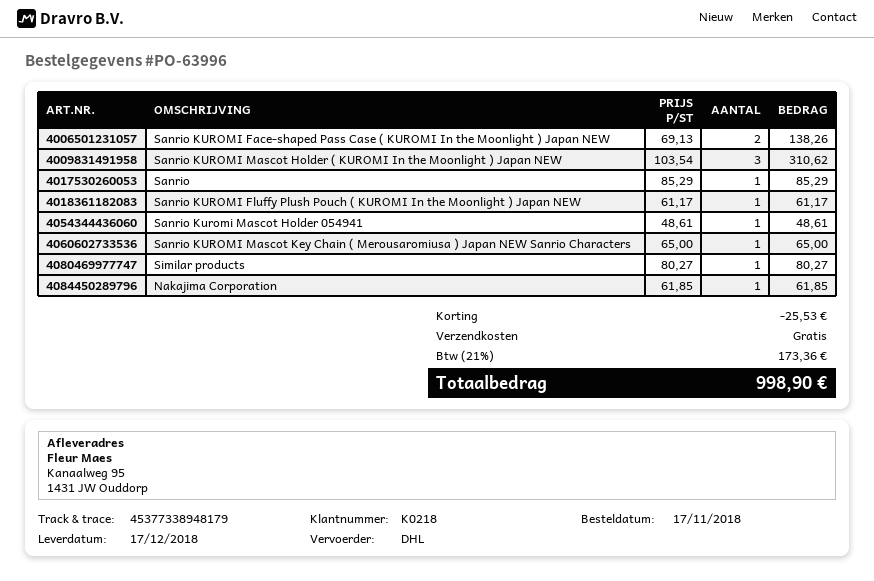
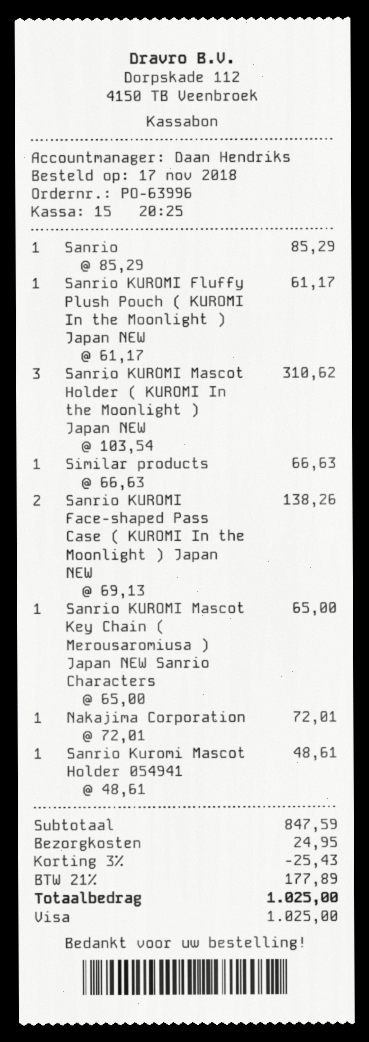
Similar products: 1 x 80.27 = 80.27 -> 1 x 66.63 = 66.63
Nakajima Corporation: 1 x 61.85 = 61.85 -> 1 x 72.01 = 72.01
discount: 25.53 -> 25.43
shipping: 0.00 -> 24.95
tax: 21% = 173.36 -> 21% = 177.89
total: 998.90 -> 1025.00

